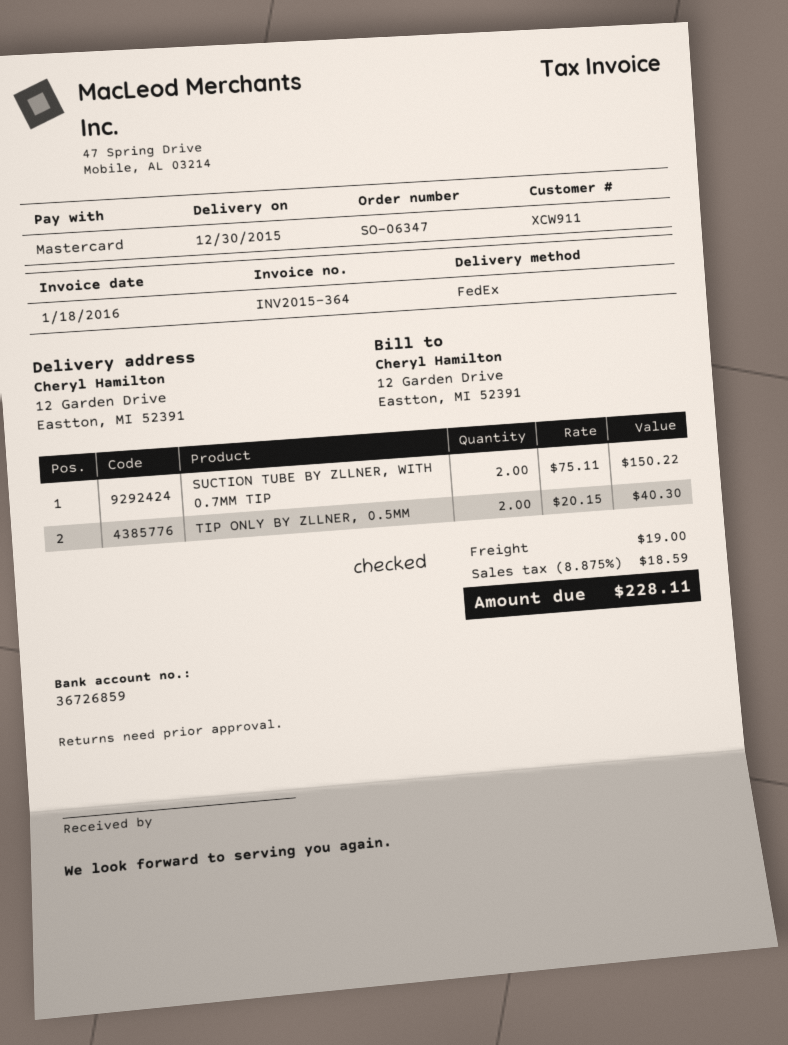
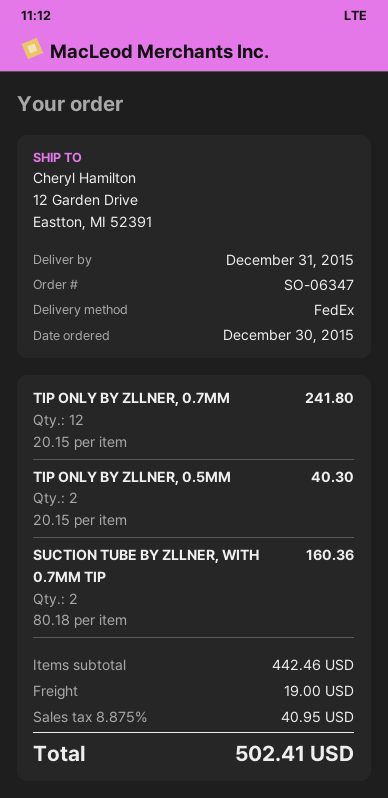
delivery date: 2015-12-30 -> 2015-12-31
SUCTION TUBE BY ZLLNER, WITH 0.7MM TIP: 2 x 75.11 = 150.22 -> 2 x 80.18 = 160.36
TIP ONLY BY ZLLNER, 0.7MM: none -> 12 x 20.15 = 241.80
tax: 8.875% = 18.59 -> 8.875% = 40.95
total: 228.11 -> 502.41

